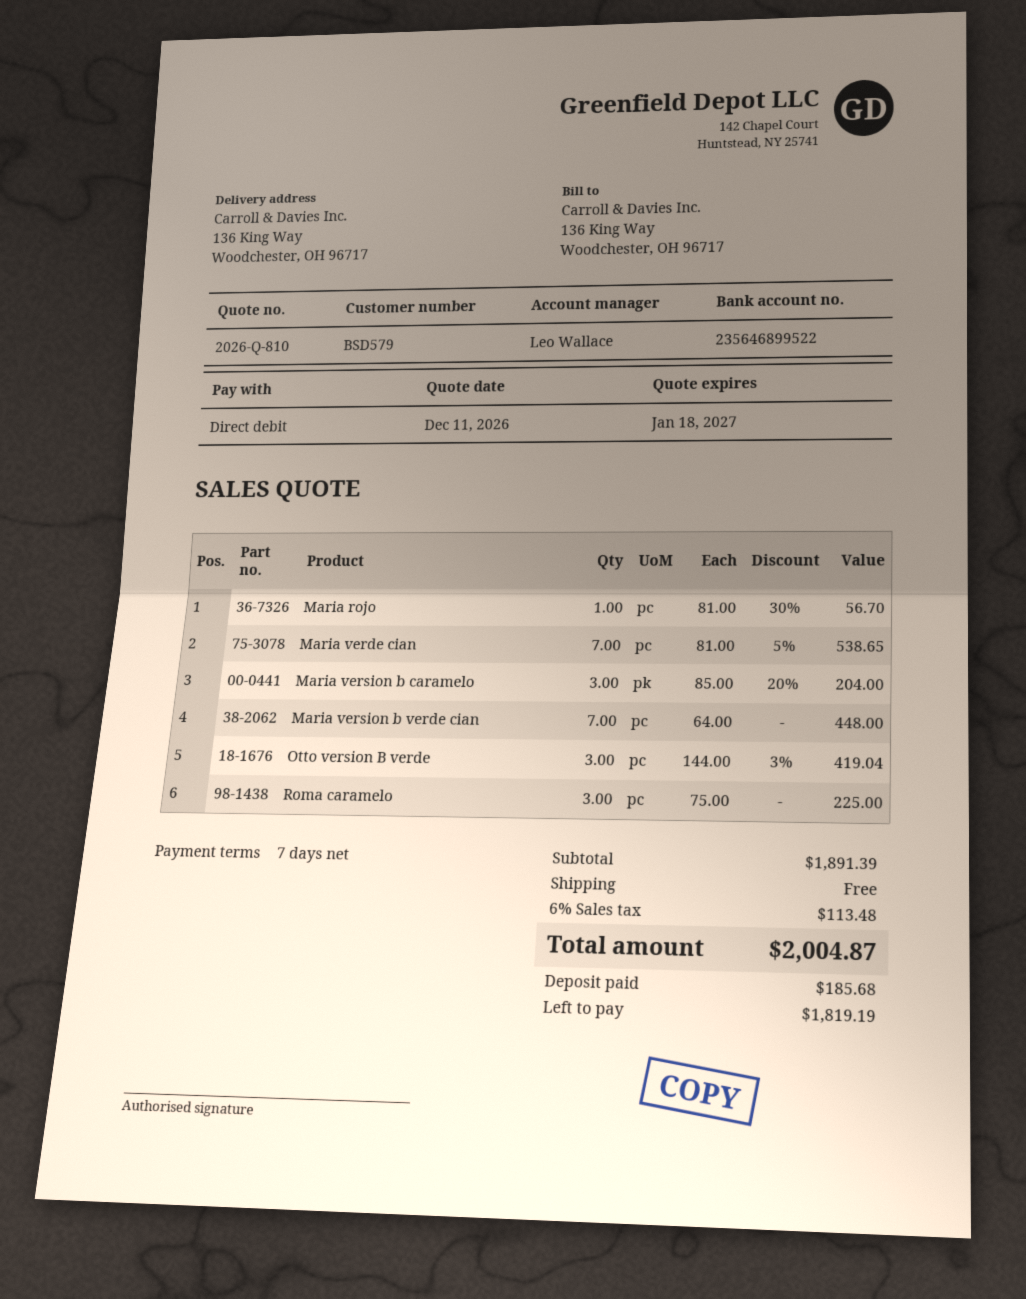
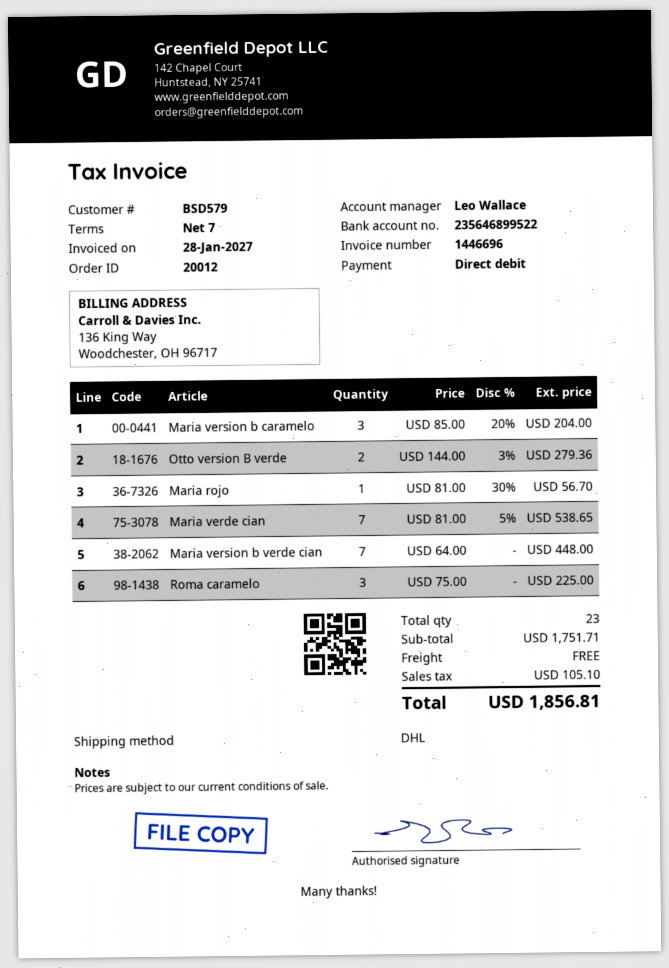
Otto version B verde: 3 x 144.00 - 3% = 419.04 -> 2 x 144.00 - 3% = 279.36
subtotal: 1891.39 -> 1751.71
tax: 113.48 -> 105.10
total: 2004.87 -> 1856.81

